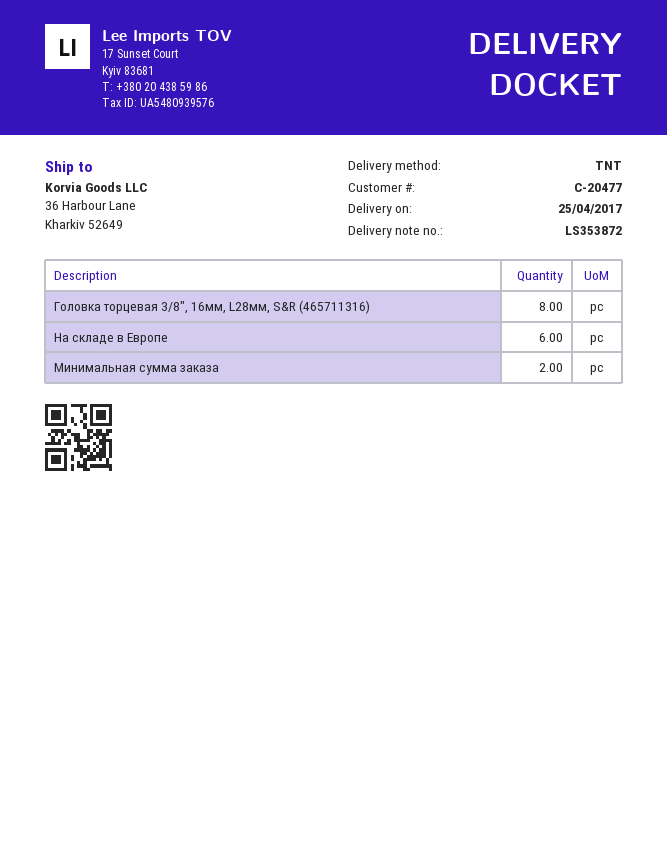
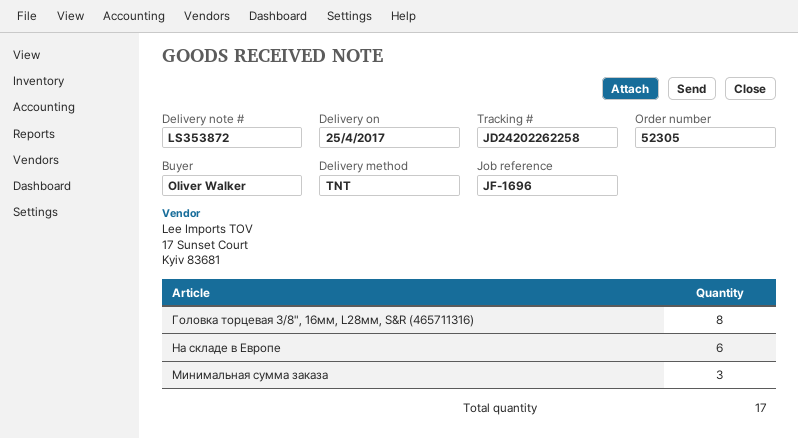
Минимальная сумма заказа: 2 -> 3

